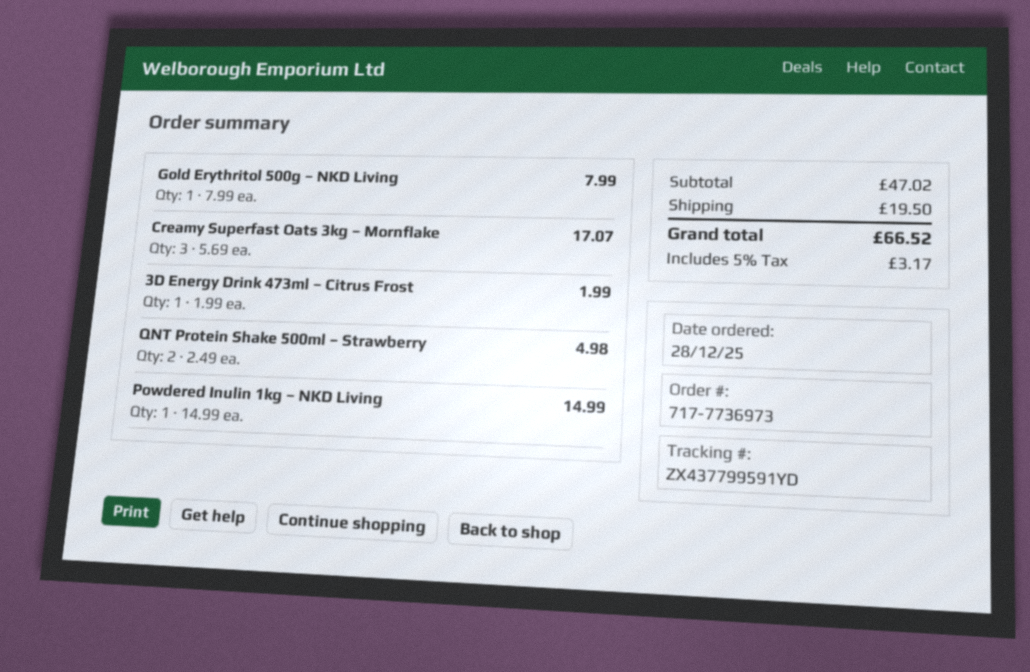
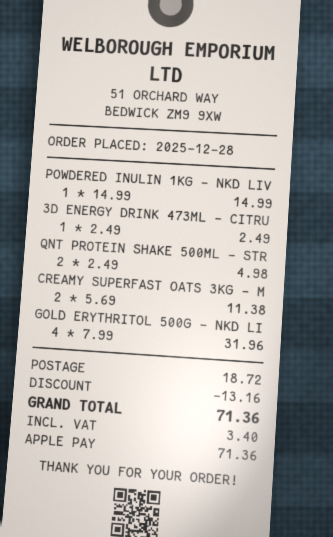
Gold Erythritol 500g – NKD Living: 1 x 7.99 = 7.99 -> 4 x 7.99 = 31.96
Creamy Superfast Oats 3kg – Mornflake: 3 x 5.69 = 17.07 -> 2 x 5.69 = 11.38
3D Energy Drink 473ml – Citrus Frost: 1 x 1.99 = 1.99 -> 1 x 2.49 = 2.49
discount: none -> 13.16
shipping: 19.50 -> 18.72
tax: 3.17 -> 3.40
total: 66.52 -> 71.36

